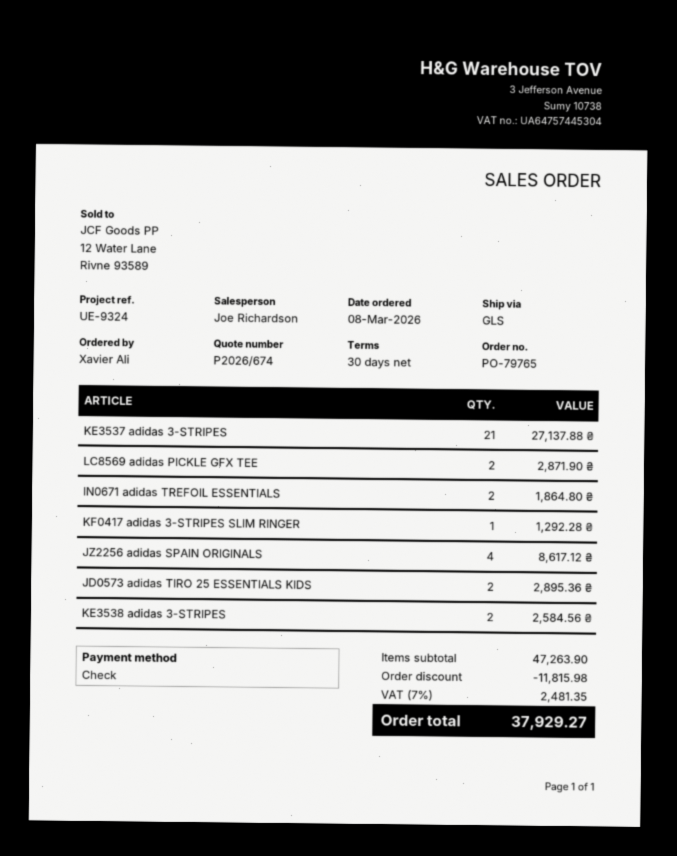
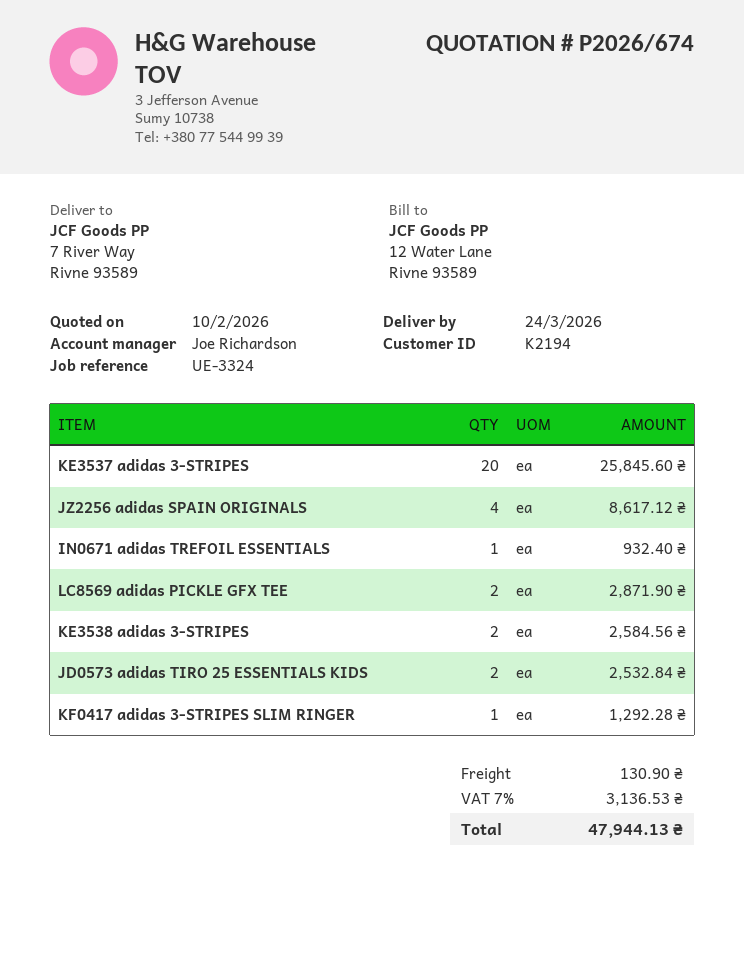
reference: UE-9324 -> UE-3324
KE3537 adidas 3-STRIPES: 21 for 27137.88 -> 20 for 25845.60
IN0671 adidas TREFOIL ESSENTIALS: 2 for 1864.80 -> 1 for 932.40
JD0573 adidas TIRO 25 ESSENTIALS KIDS: 2 for 2895.36 -> 2 for 2532.84
discount: 11815.98 -> none
shipping: none -> 130.90
tax: 7% = 2481.35 -> 7% = 3136.53
total: 37929.27 -> 47944.13

